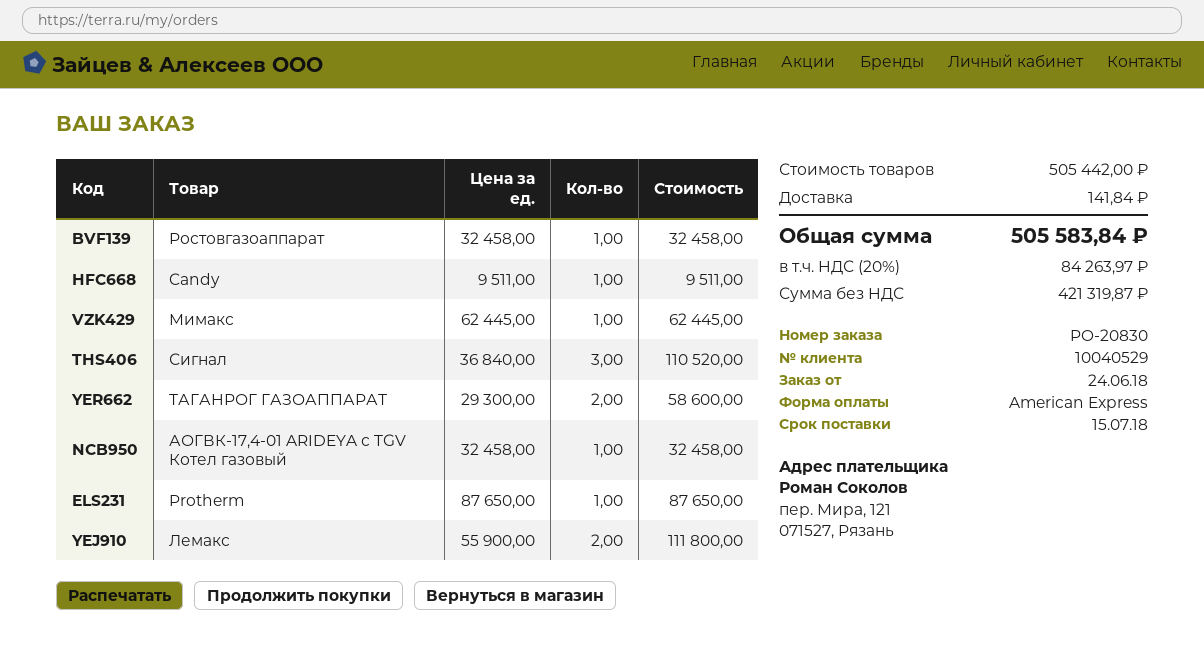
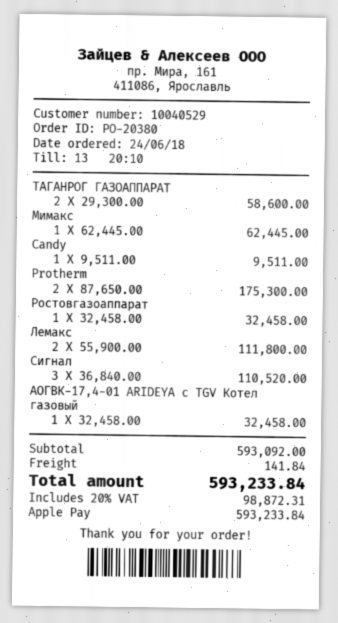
order number: PO-20830 -> PO-20380
payment method: American Express -> Apple Pay
Protherm: 1 x 87650.00 = 87650.00 -> 2 x 87650.00 = 175300.00
subtotal: 505442.00 -> 593092.00
tax: 20% = 84263.97 -> 20% = 98872.31
total: 505583.84 -> 593233.84

